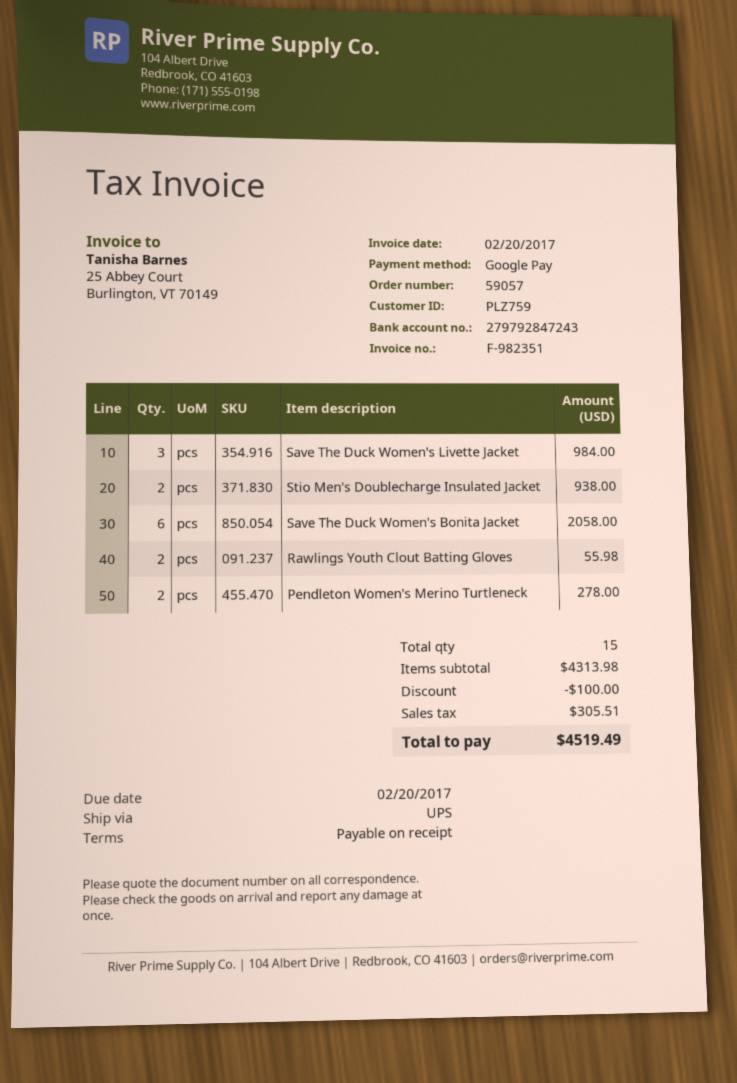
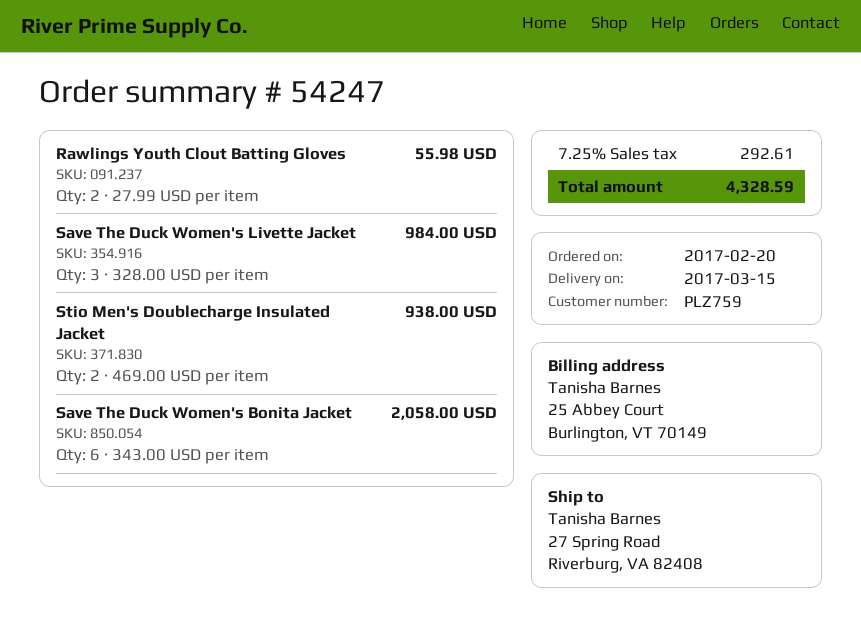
order number: 59057 -> 54247
Pendleton Women's Merino Turtleneck: 2 for 278.00 -> none
discount: 100.00 -> none
tax: 305.51 -> 292.61
total: 4519.49 -> 4328.59

